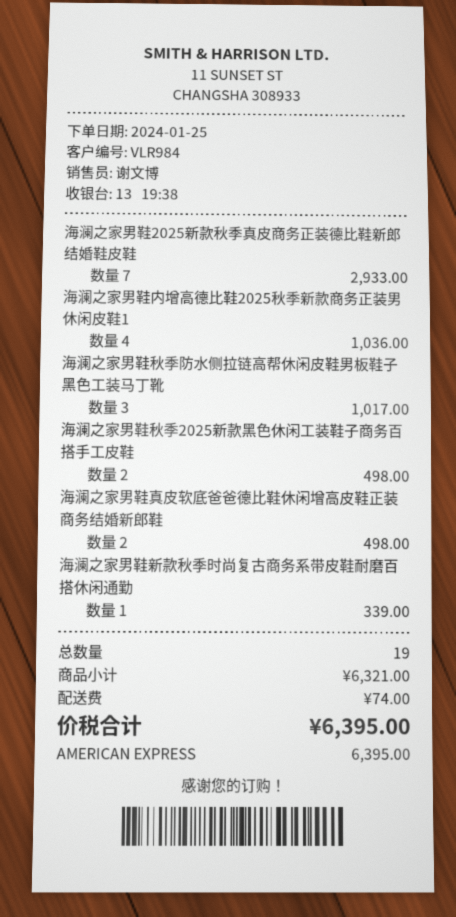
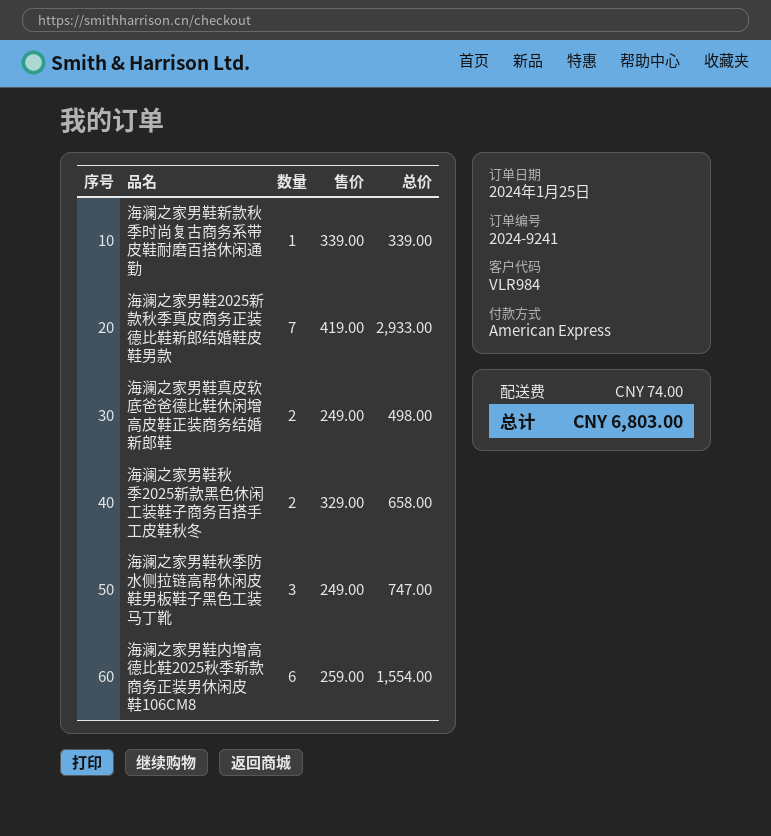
海澜之家男鞋内增高德比鞋2025秋季新款商务正装男休闲皮鞋1: 4 for 1036.00 -> 6 for 1554.00
海澜之家男鞋秋季防水侧拉链高帮休闲皮鞋男板鞋子黑色工装马丁靴: 3 for 1017.00 -> 3 for 747.00
海澜之家男鞋秋季2025新款黑色休闲工装鞋子商务百搭手工皮鞋: 2 for 498.00 -> 2 for 658.00
total: 6395.00 -> 6803.00

